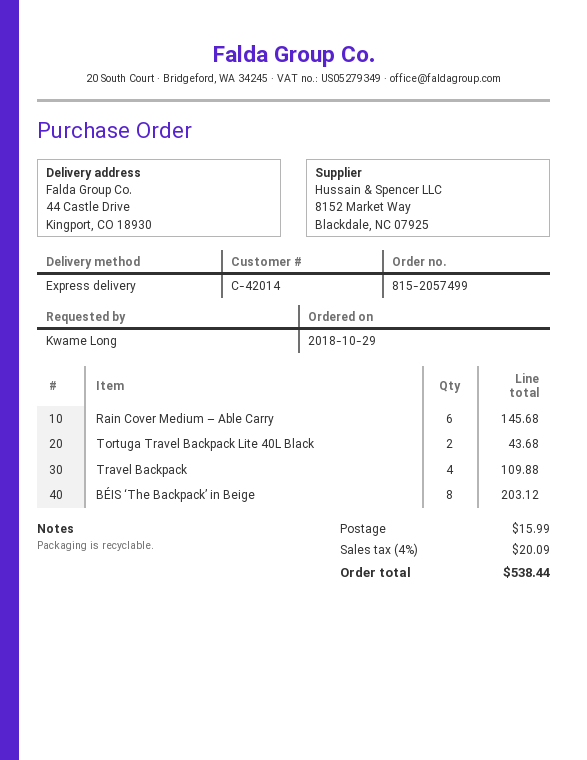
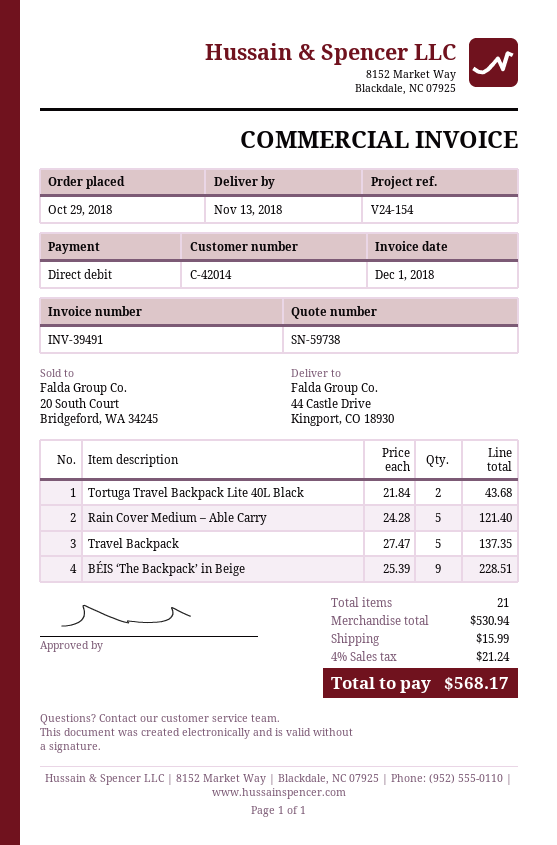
Rain Cover Medium – Able Carry: 6 for 145.68 -> 5 for 121.40
Travel Backpack: 4 for 109.88 -> 5 for 137.35
BÉIS ‘The Backpack’ in Beige: 8 for 203.12 -> 9 for 228.51
tax: 4% = 20.09 -> 4% = 21.24
total: 538.44 -> 568.17

